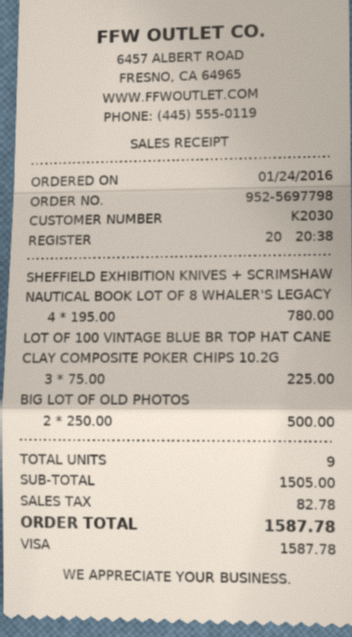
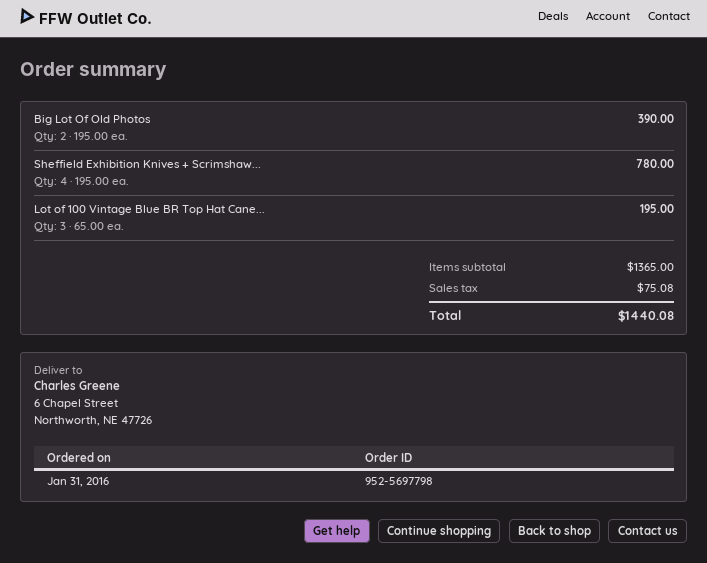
order date: 2016-01-24 -> 2016-01-31
LOT OF 100 VINTAGE BLUE BR TOP HAT CANE CLAY COMPOSITE POKER CHIPS 10.2G: 3 x 75.00 = 225.00 -> 3 x 65.00 = 195.00
BIG LOT OF OLD PHOTOS: 2 x 250.00 = 500.00 -> 2 x 195.00 = 390.00
subtotal: 1505.00 -> 1365.00
tax: 82.78 -> 75.08
total: 1587.78 -> 1440.08

